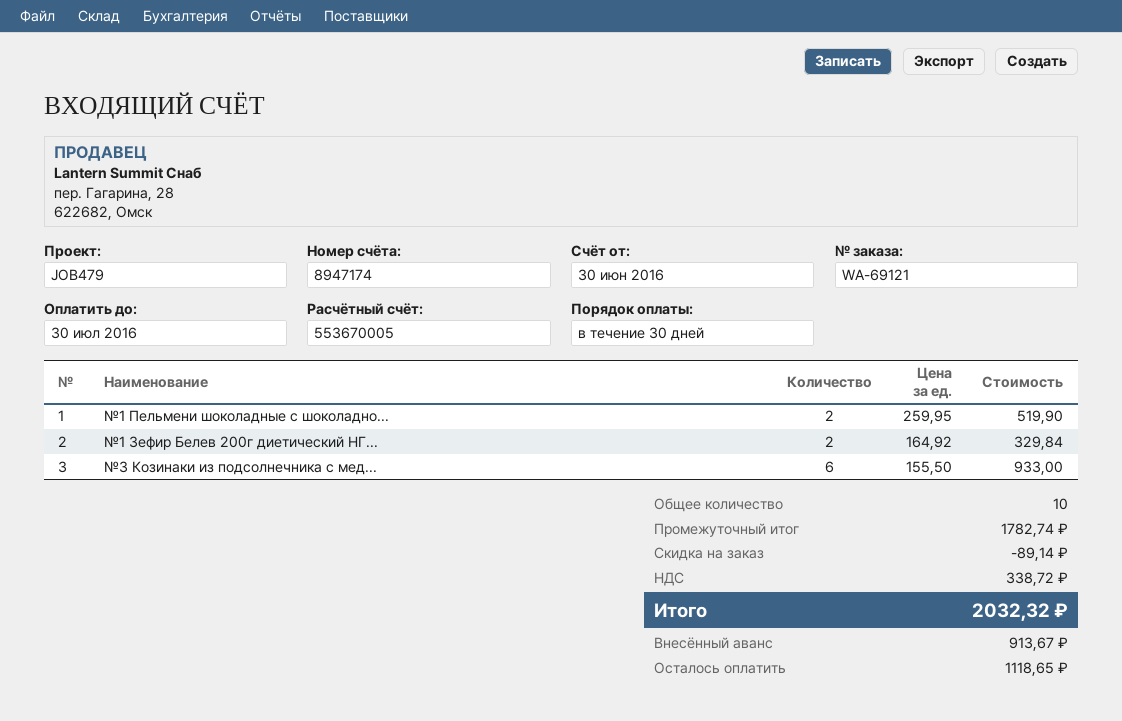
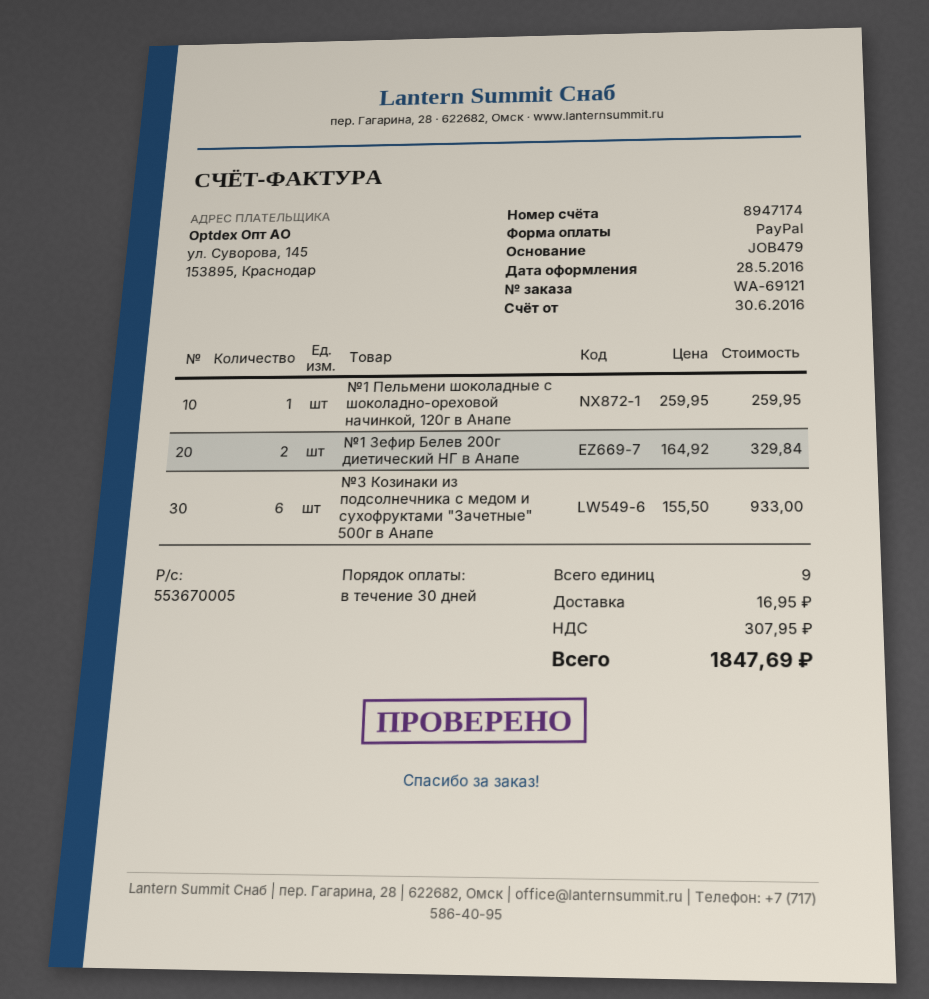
№1 Пельмени шоколадные с шоколадно...: 2 x 259.95 = 519.90 -> 1 x 259.95 = 259.95
total quantity: 10 -> 9
discount: 89.14 -> none
shipping: none -> 16.95
tax: 338.72 -> 307.95
total: 2032.32 -> 1847.69

